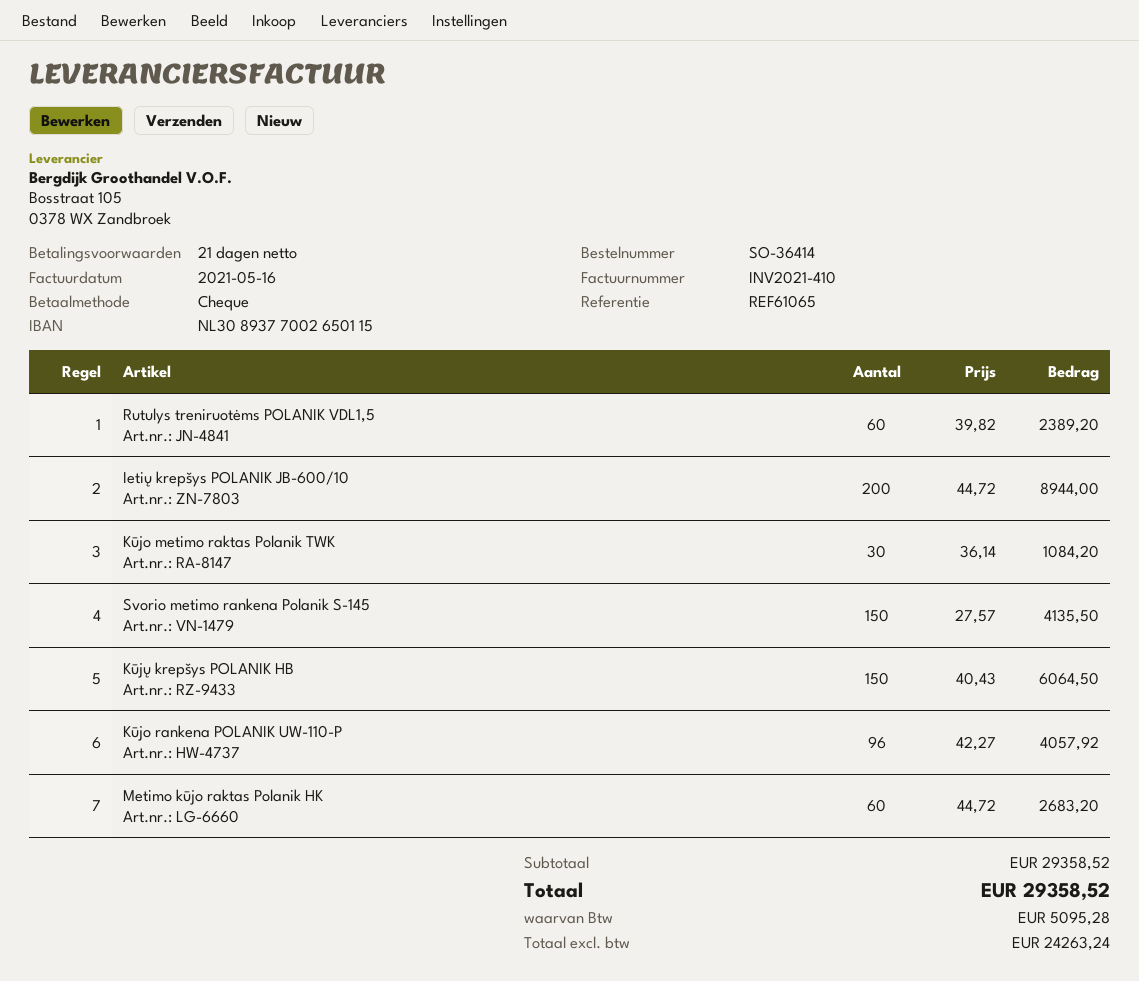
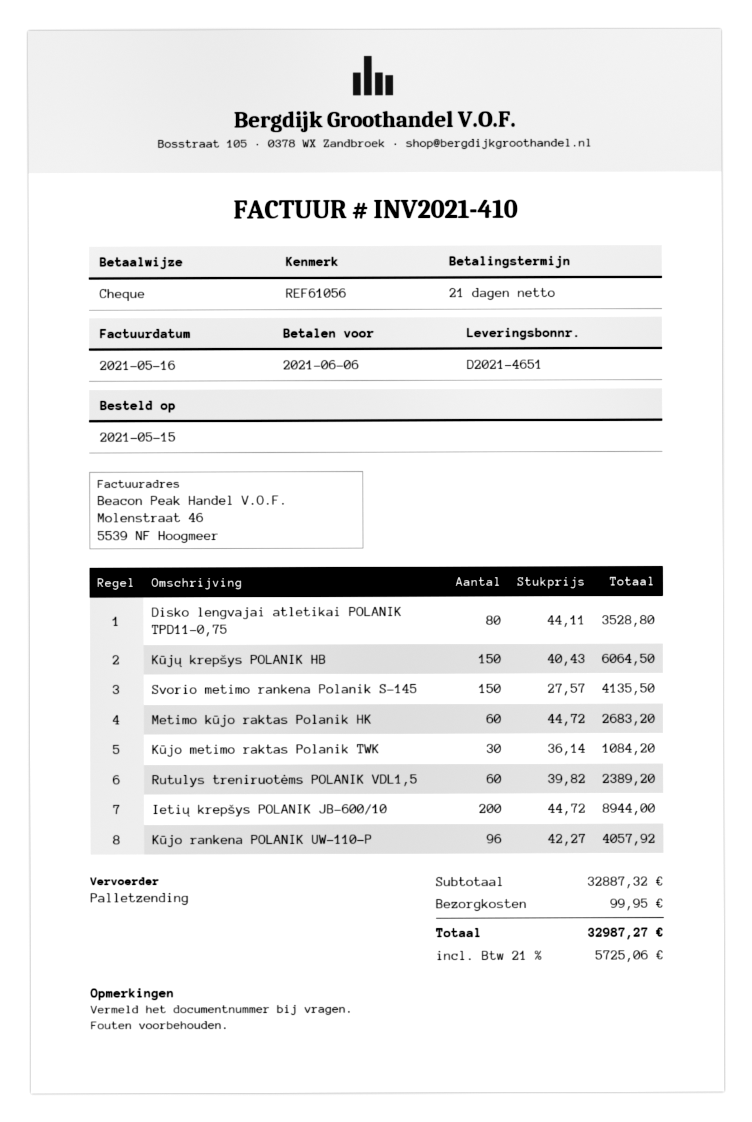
reference: REF61065 -> REF61056
Disko lengvajai atletikai POLANIK TPD11-0,75: none -> 80 x 44.11 = 3528.80
subtotal: 29358.52 -> 32887.32
shipping: none -> 99.95
tax: 5095.28 -> 5725.06
total: 29358.52 -> 32987.27

